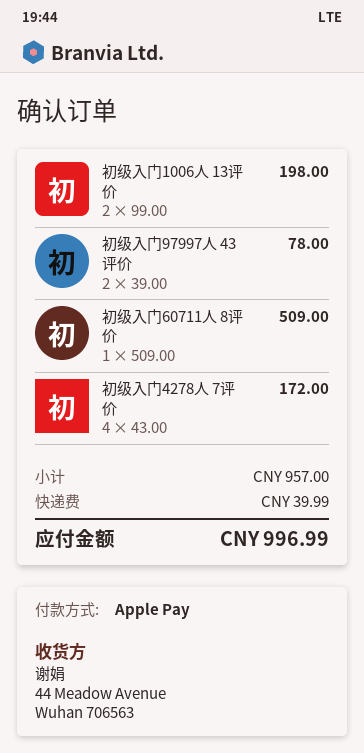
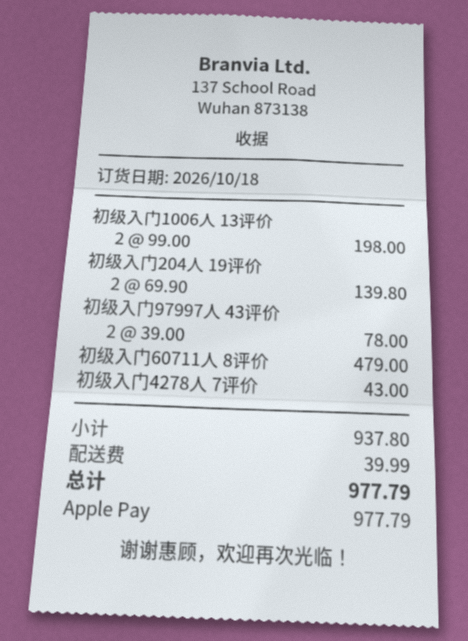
初级入门60711人 8评价: 1 x 509.00 = 509.00 -> 1 x 479.00 = 479.00
初级入门4278人 7评价: 4 x 43.00 = 172.00 -> 1 x 43.00 = 43.00
初级入门204人 19评价: none -> 2 x 69.90 = 139.80
subtotal: 957.00 -> 937.80
total: 996.99 -> 977.79

